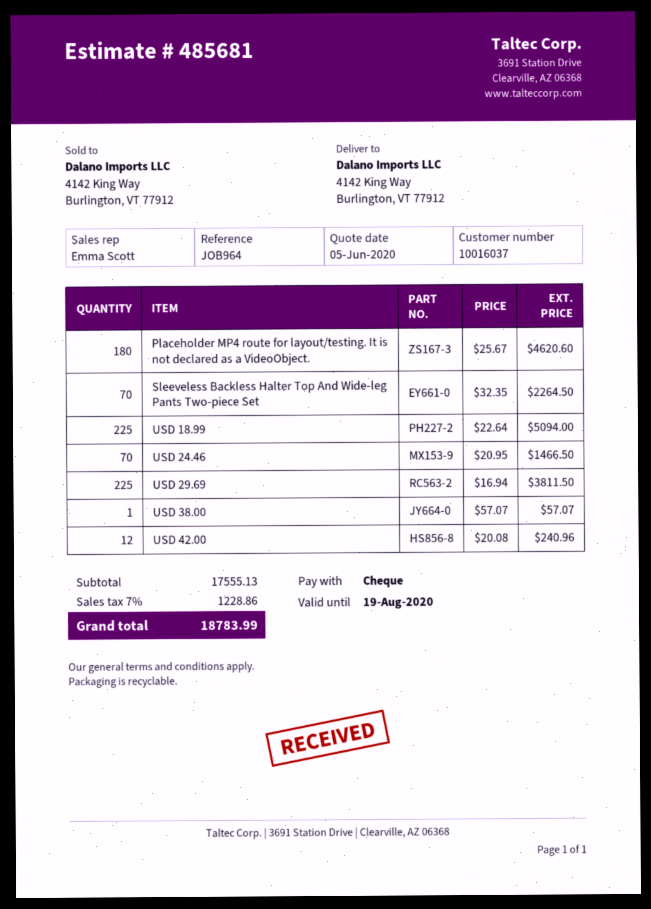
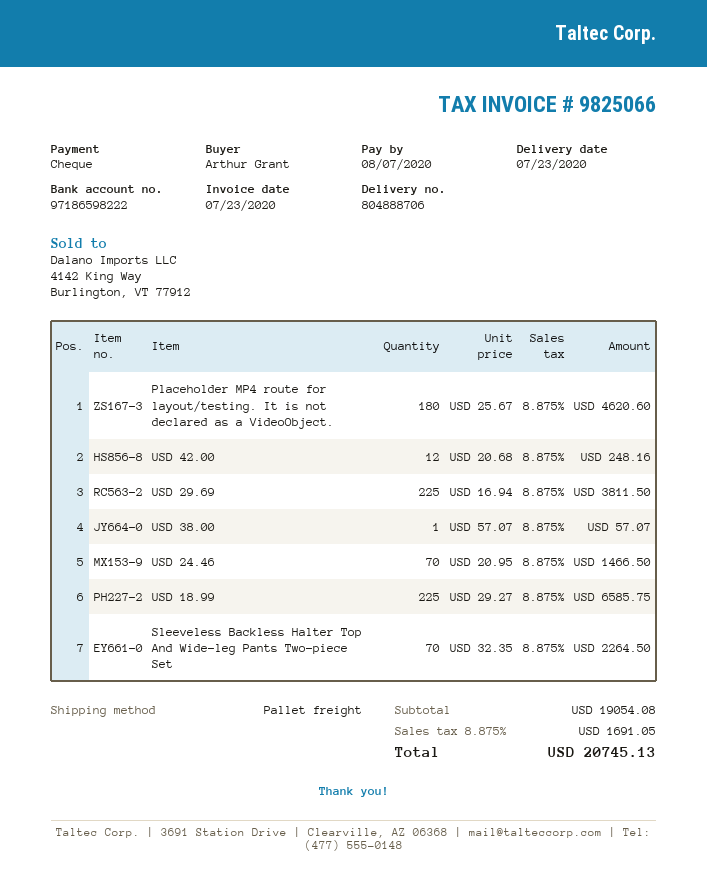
USD 18.99: 225 x 22.64 = 5094.00 -> 225 x 29.27 = 6585.75
USD 42.00: 12 x 20.08 = 240.96 -> 12 x 20.68 = 248.16
subtotal: 17555.13 -> 19054.08
tax: 7% = 1228.86 -> 8.875% = 1691.05
total: 18783.99 -> 20745.13

